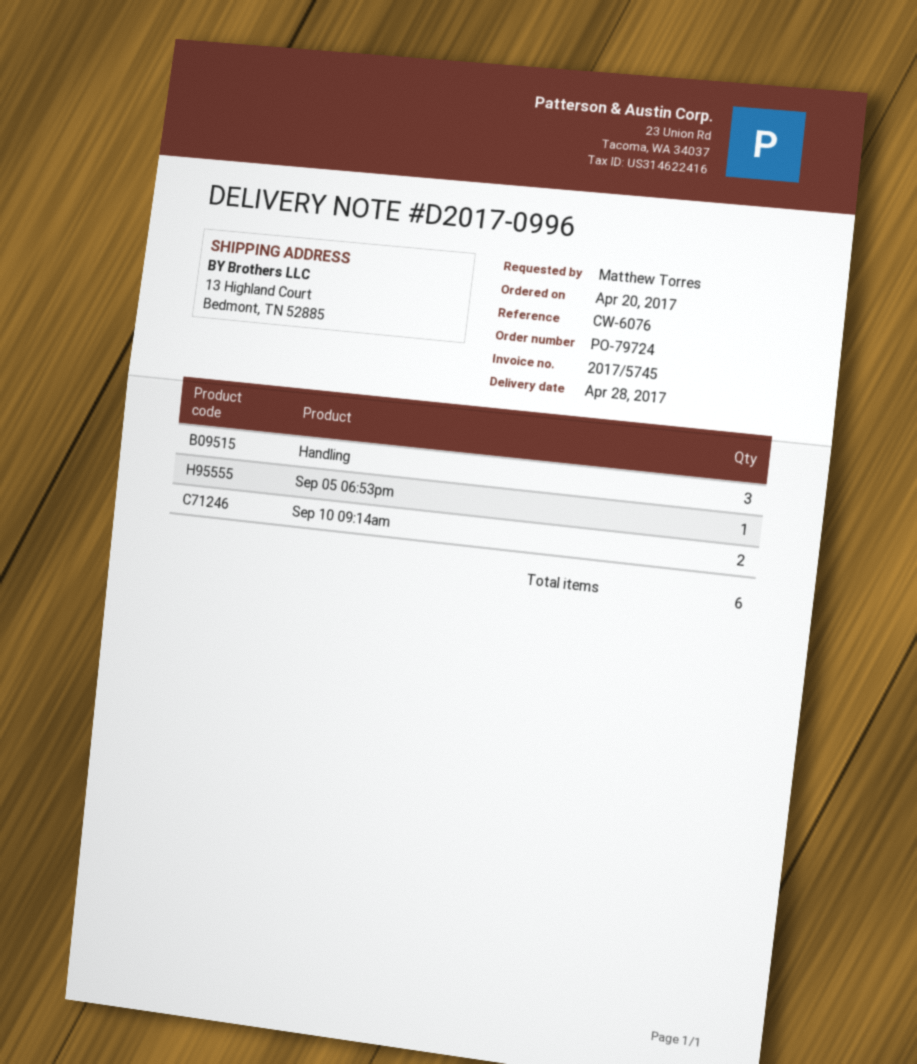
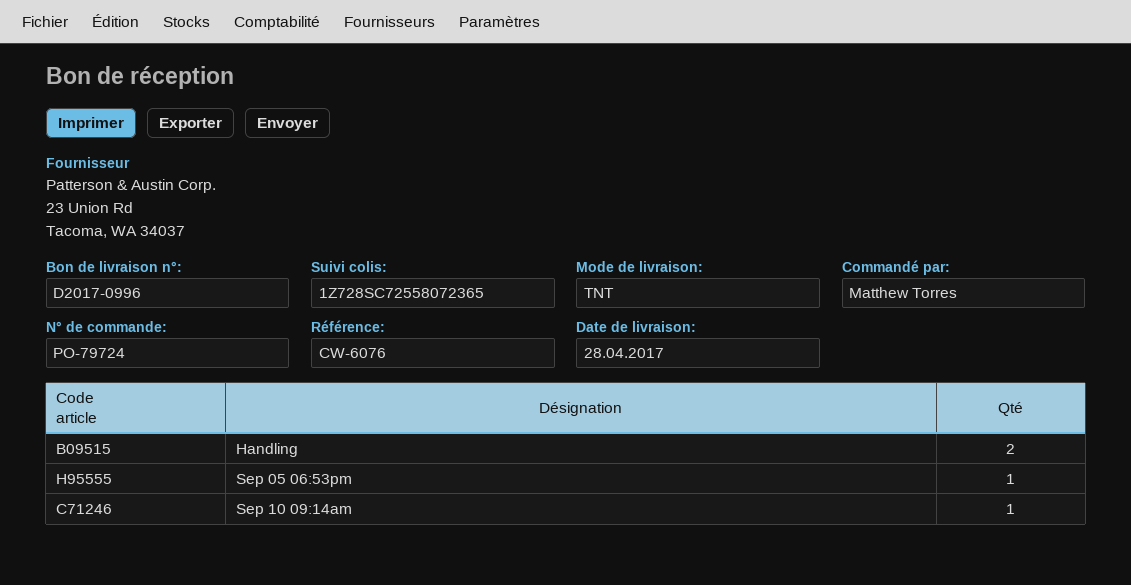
Handling: 3 -> 2
Sep 10 09:14am: 2 -> 1

